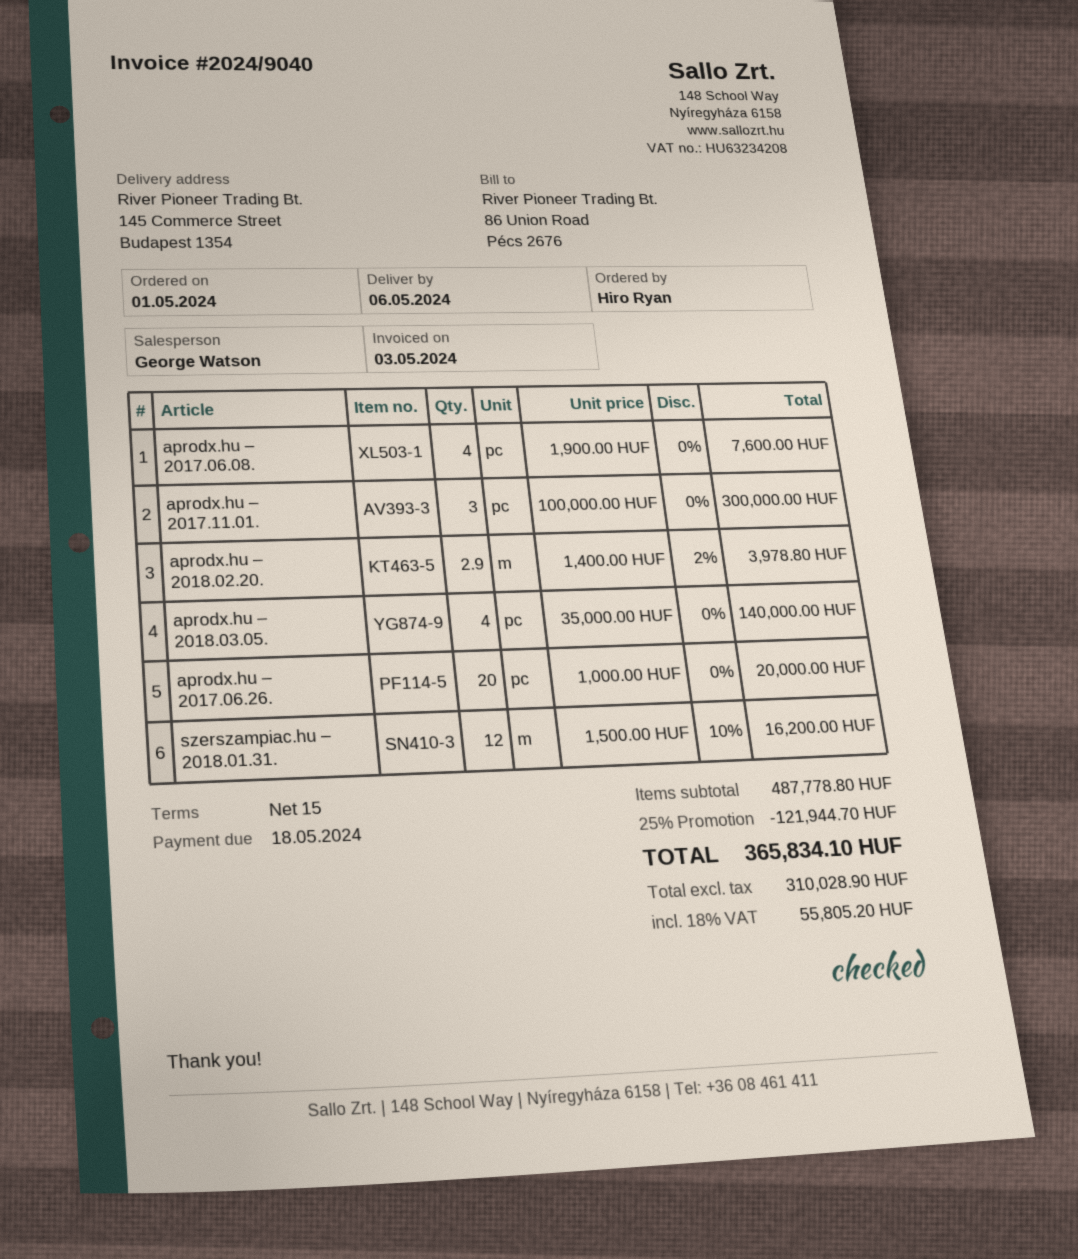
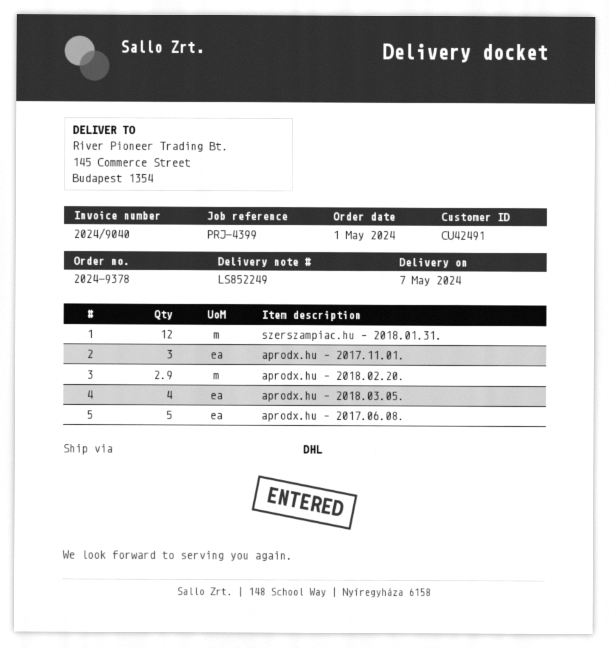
delivery date: 2024-05-06 -> 2024-05-07
aprodx.hu – 2017.06.08.: 4 -> 5
aprodx.hu – 2017.06.26.: 20 -> none

